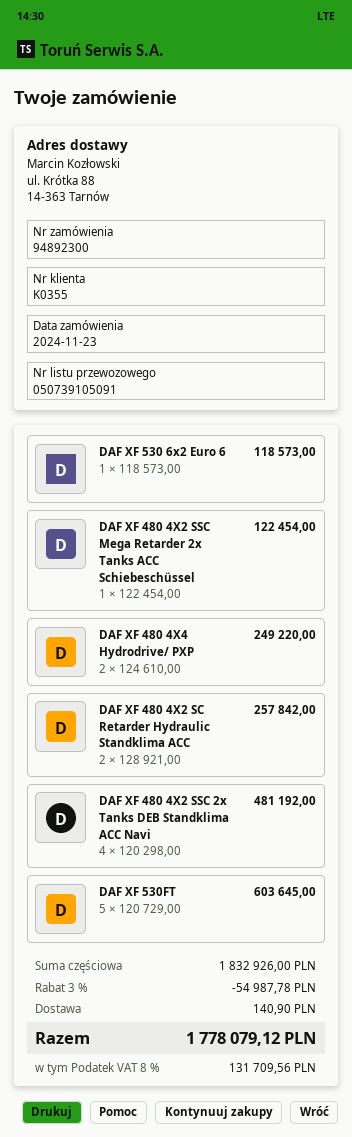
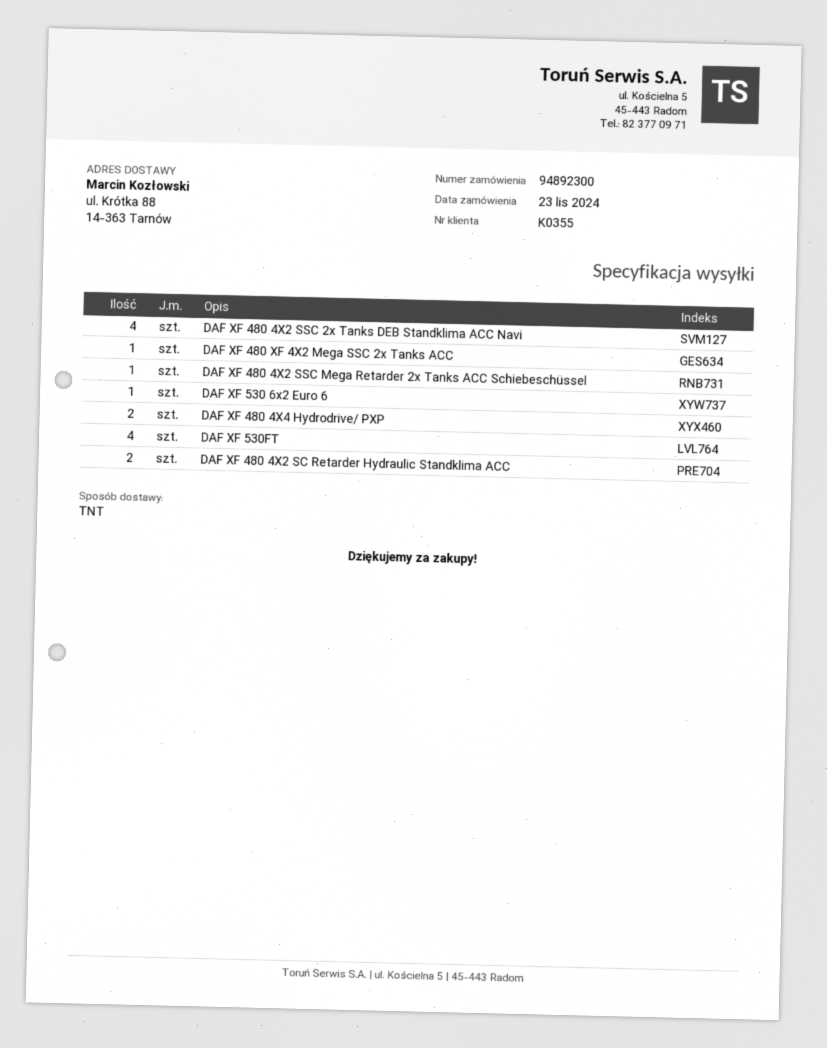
DAF XF 530FT: 5 -> 4
DAF XF 480 XF 4X2 Mega SSC 2x Tanks ACC: none -> 1

